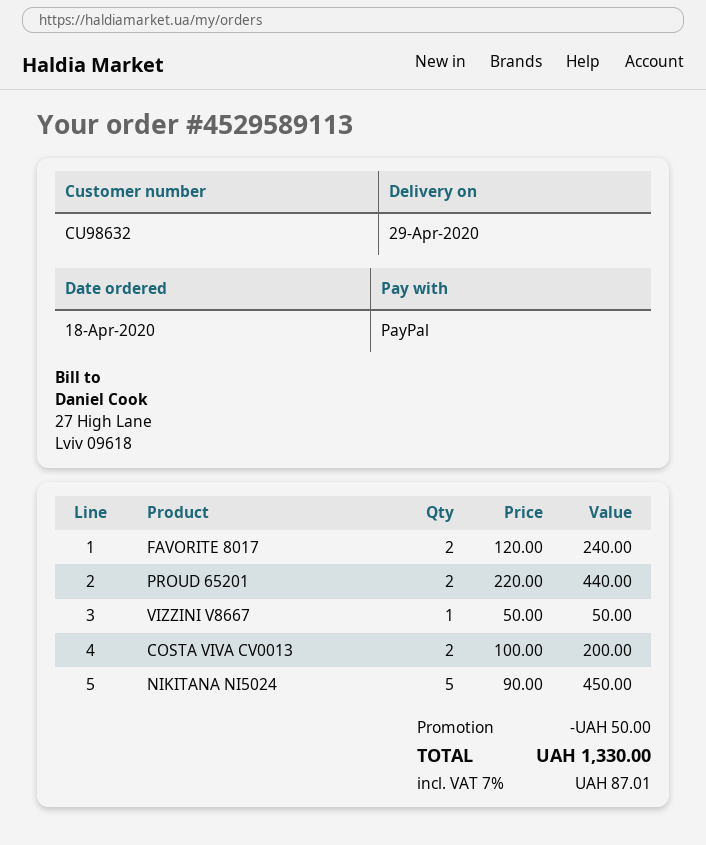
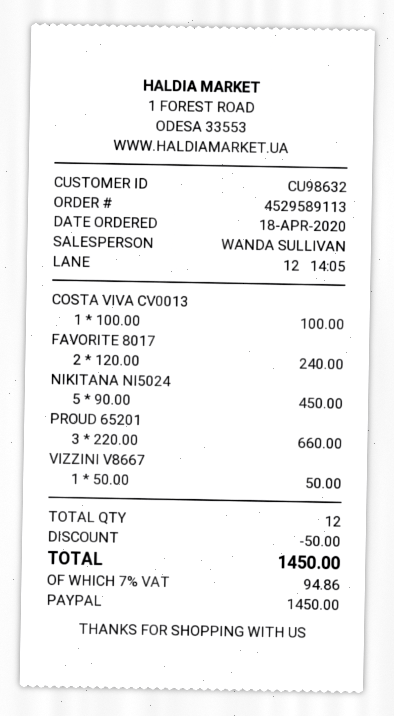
PROUD 65201: 2 x 220.00 = 440.00 -> 3 x 220.00 = 660.00
COSTA VIVA CV0013: 2 x 100.00 = 200.00 -> 1 x 100.00 = 100.00
tax: 7% = 87.01 -> 7% = 94.86
total: 1330.00 -> 1450.00

